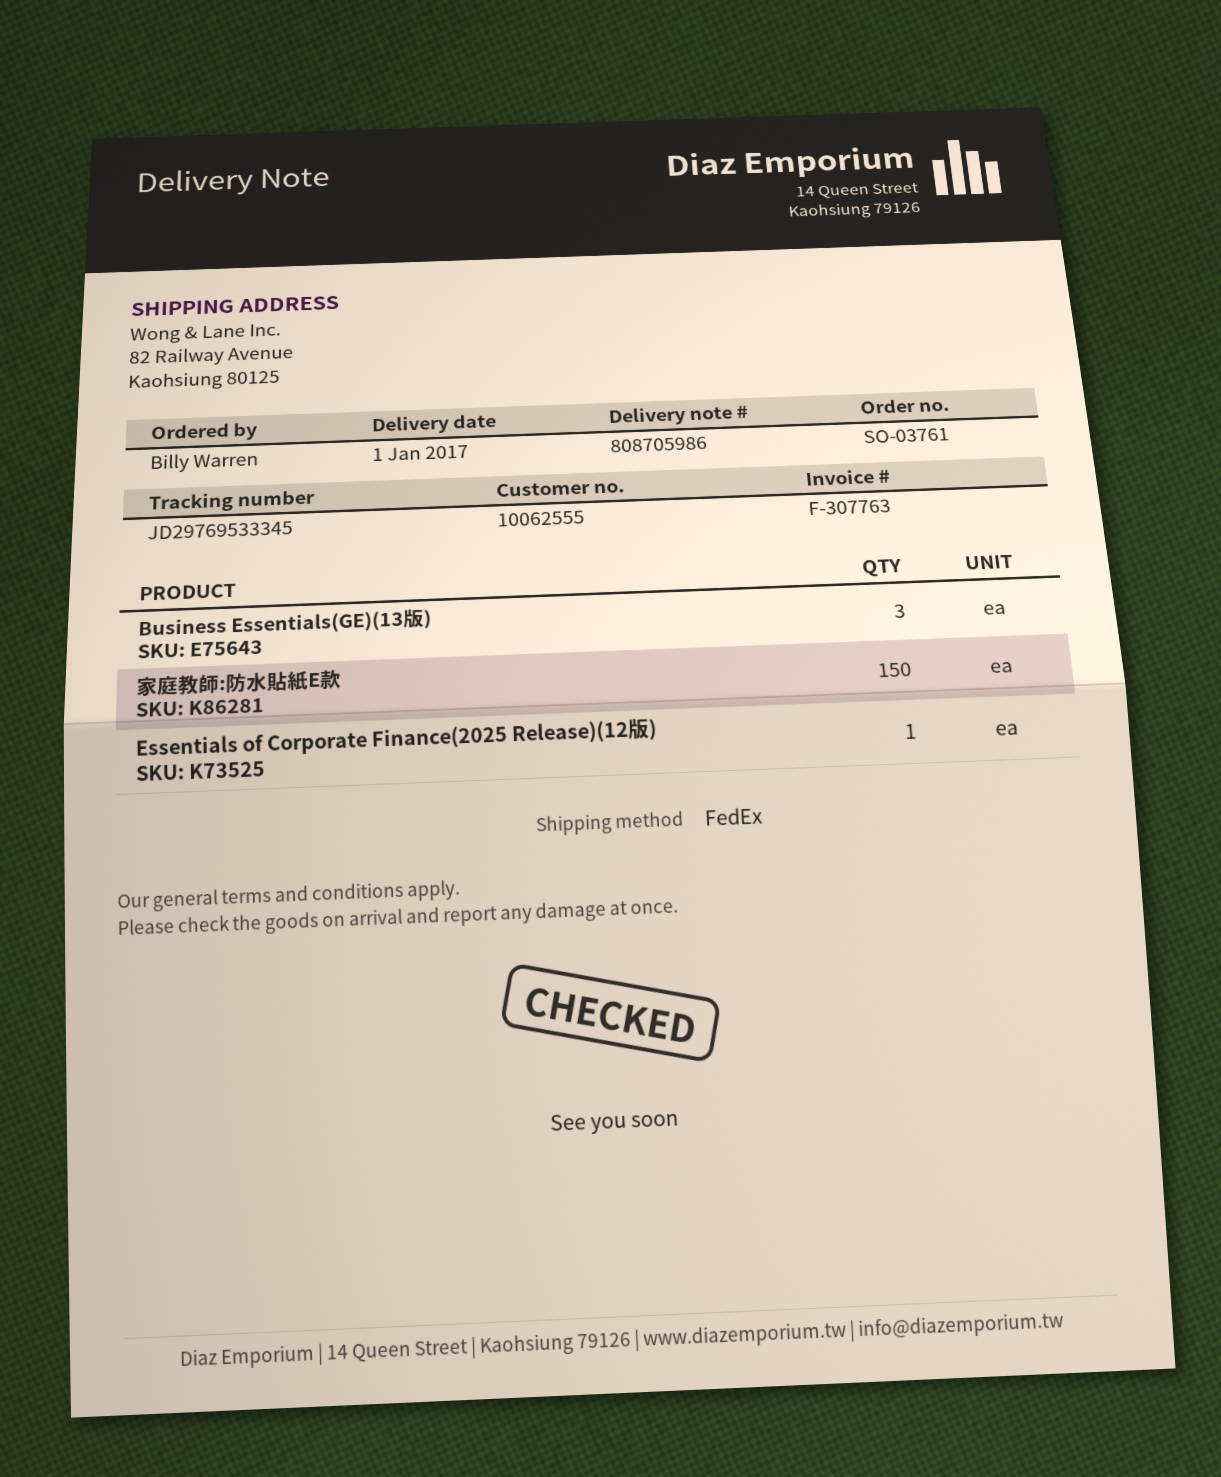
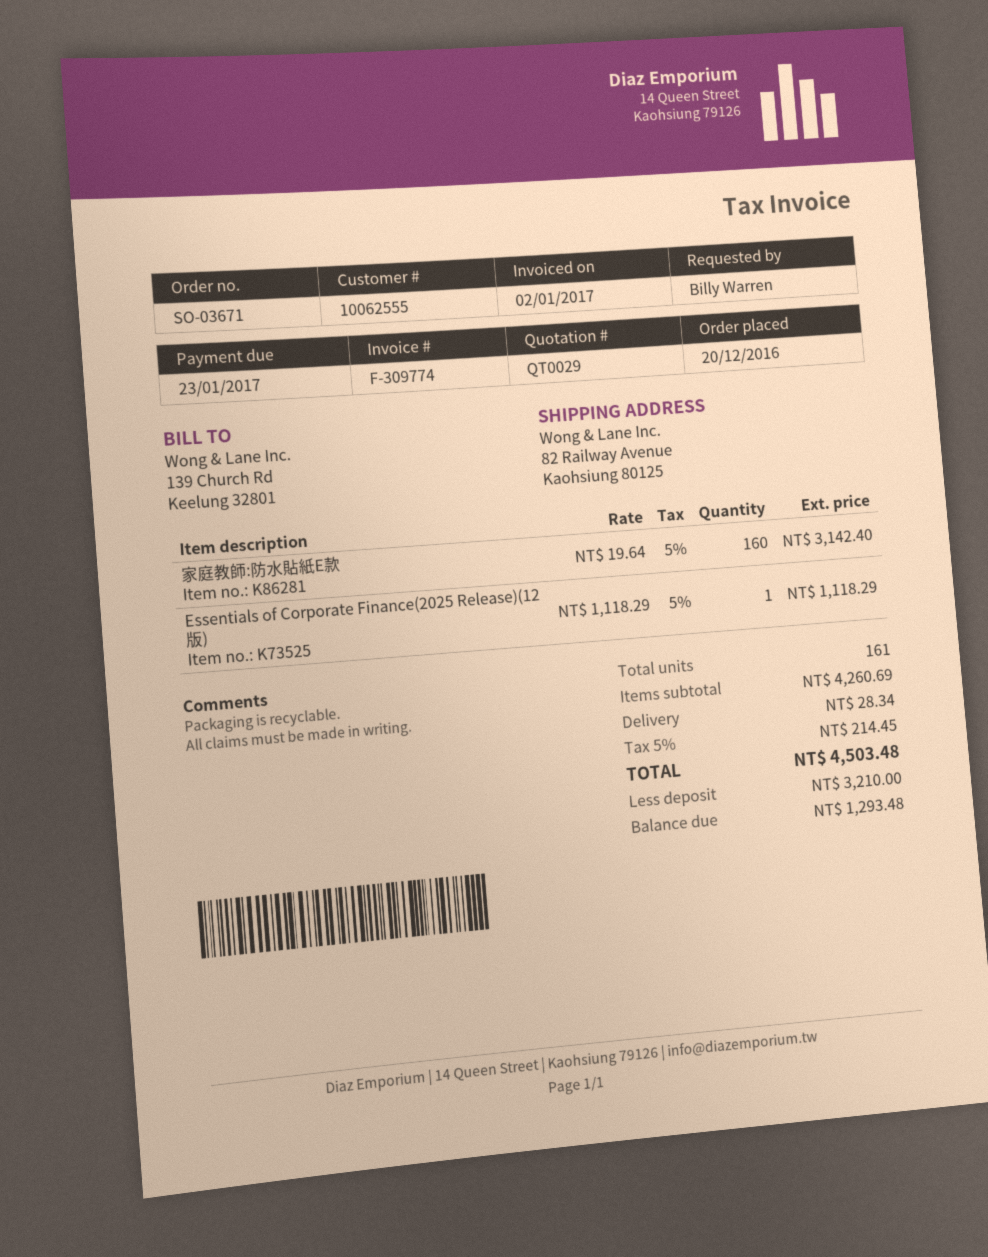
order number: SO-03761 -> SO-03671
invoice number: F-307763 -> F-309774
Business Essentials(GE)(13版): 3 -> none
家庭教師:防水貼紙E款: 150 -> 160

